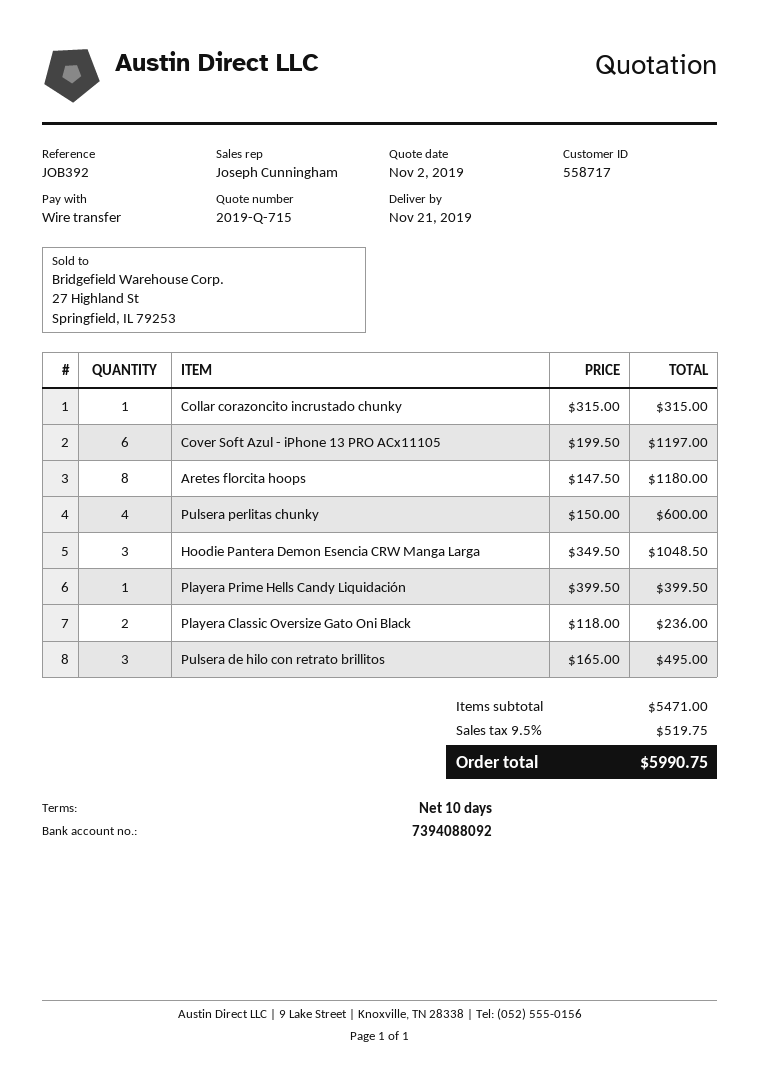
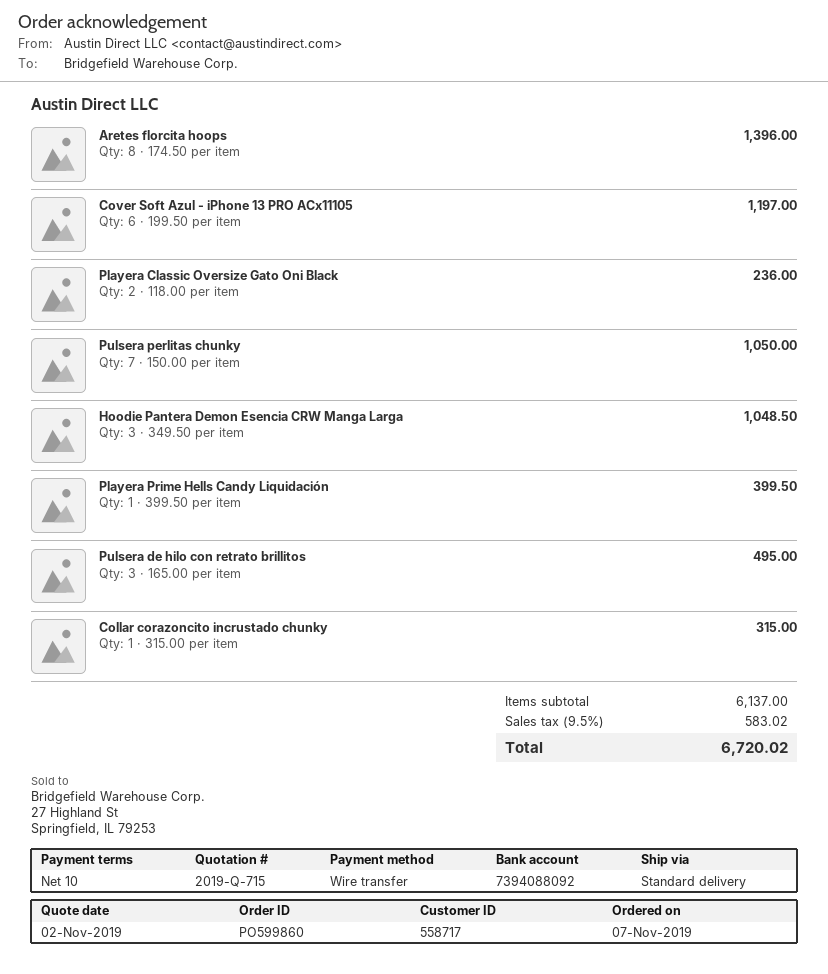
Aretes florcita hoops: 8 x 147.50 = 1180.00 -> 8 x 174.50 = 1396.00
Pulsera perlitas chunky: 4 x 150.00 = 600.00 -> 7 x 150.00 = 1050.00
subtotal: 5471.00 -> 6137.00
tax: 9.5% = 519.75 -> 9.5% = 583.02
total: 5990.75 -> 6720.02

